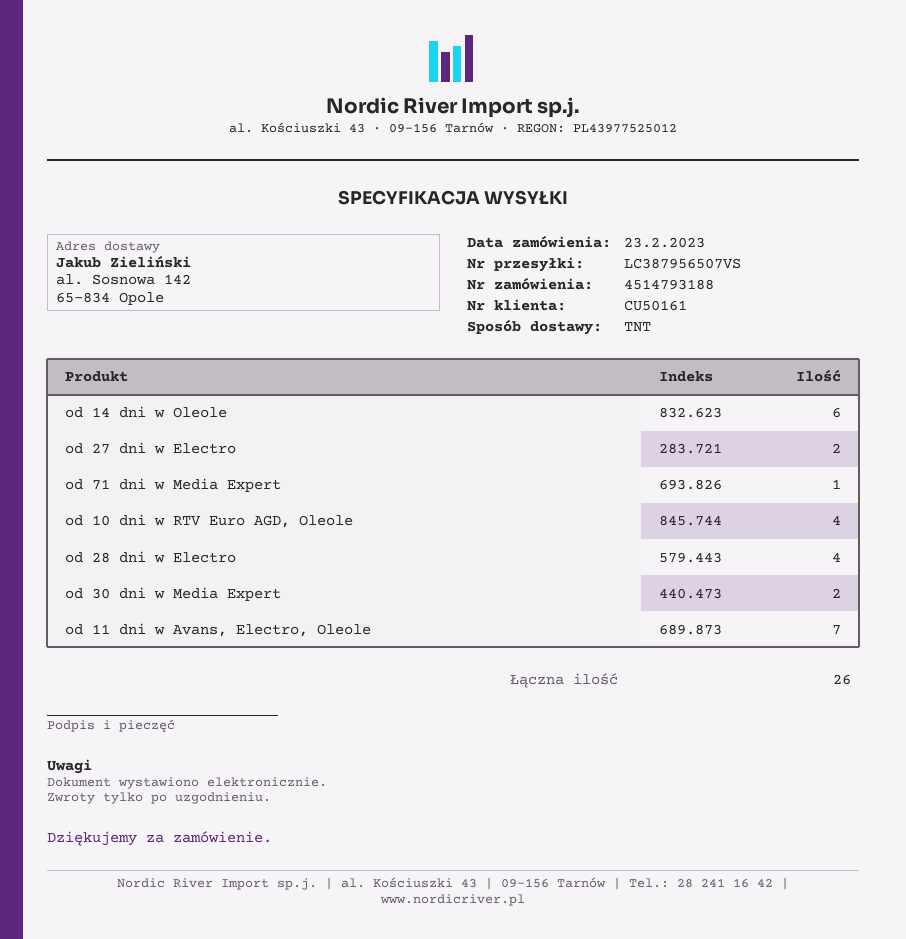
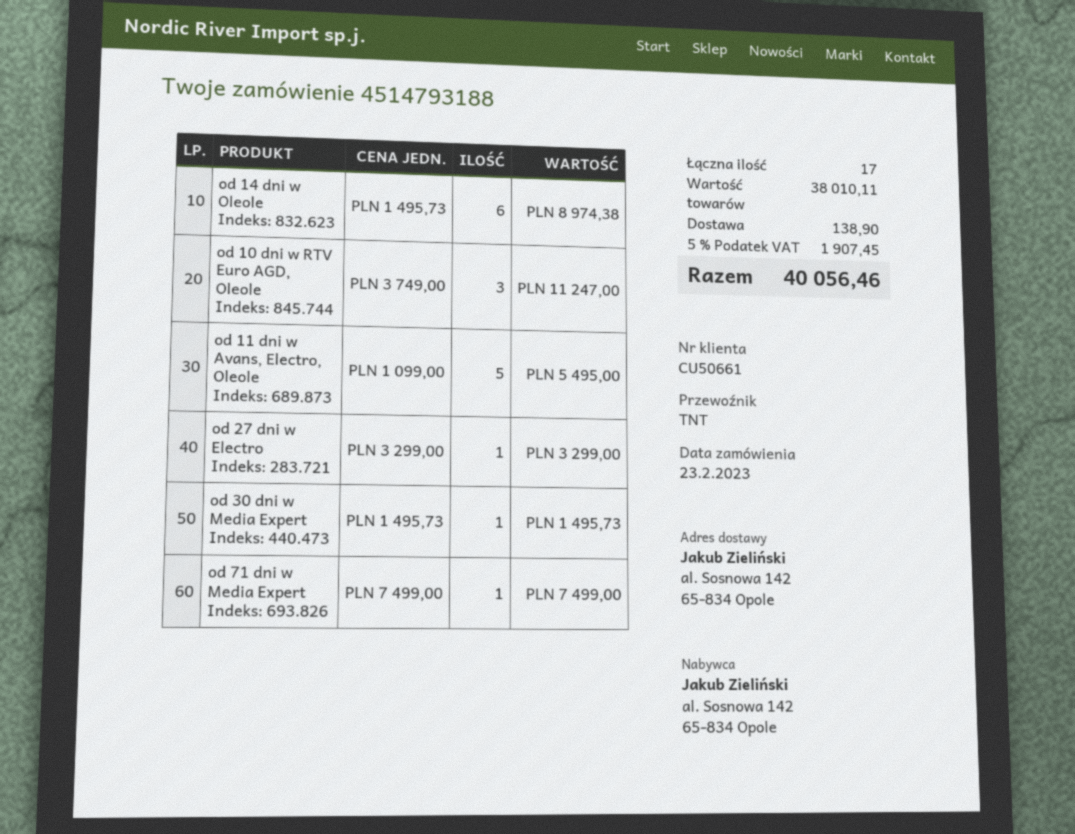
customer number: CU50161 -> CU50661
od 27 dni w Electro: 2 -> 1
od 10 dni w RTV Euro AGD, Oleole: 4 -> 3
od 28 dni w Electro: 4 -> none
od 30 dni w Media Expert: 2 -> 1
od 11 dni w Avans, Electro, Oleole: 7 -> 5
total quantity: 26 -> 17

